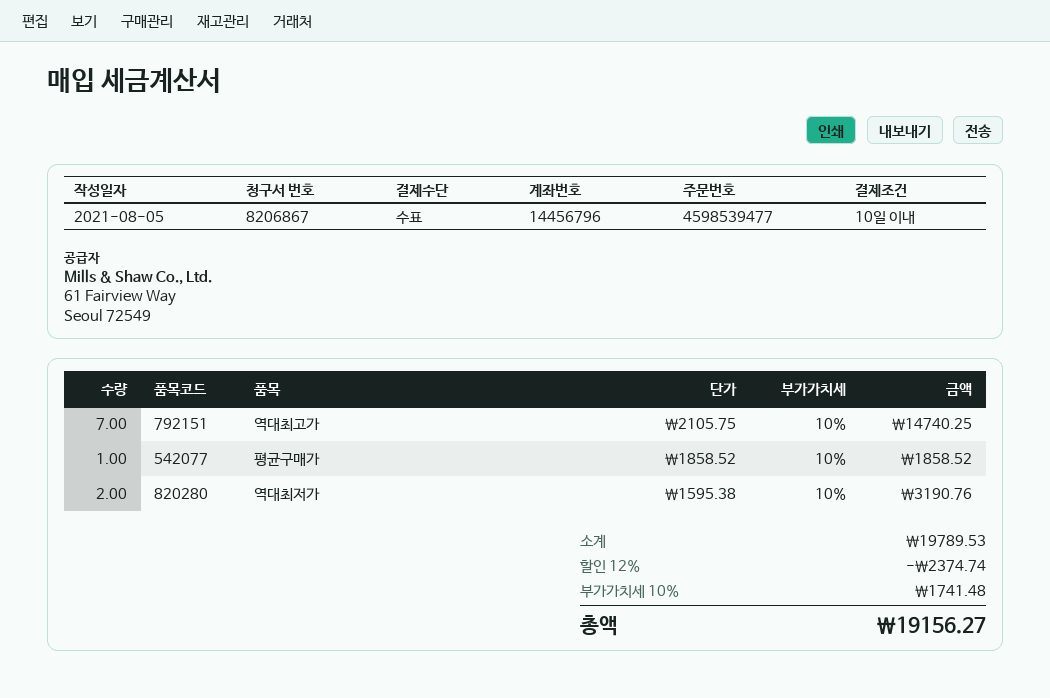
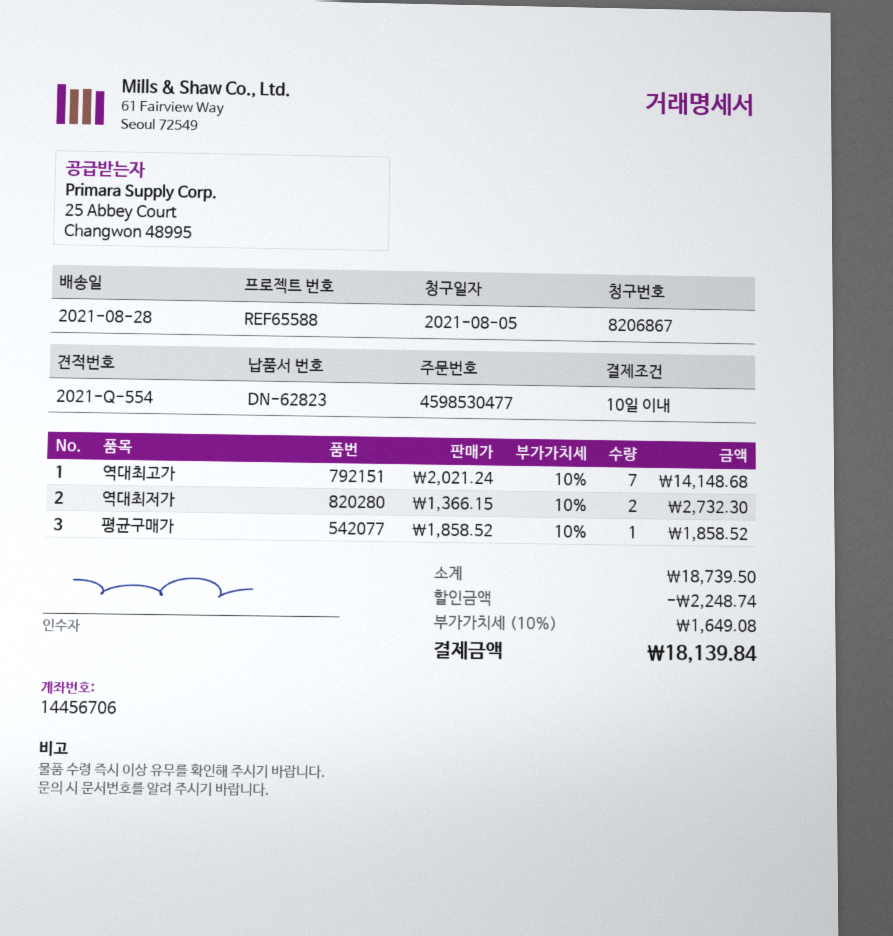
order number: 4598539477 -> 4598530477
bank account: 14456796 -> 14456706
역대최고가: 7 x 2105.75 = 14740.25 -> 7 x 2021.24 = 14148.68
역대최저가: 2 x 1595.38 = 3190.76 -> 2 x 1366.15 = 2732.30
subtotal: 19789.53 -> 18739.50
discount: 2374.74 -> 2248.74
tax: 10% = 1741.48 -> 10% = 1649.08
total: 19156.27 -> 18139.84

